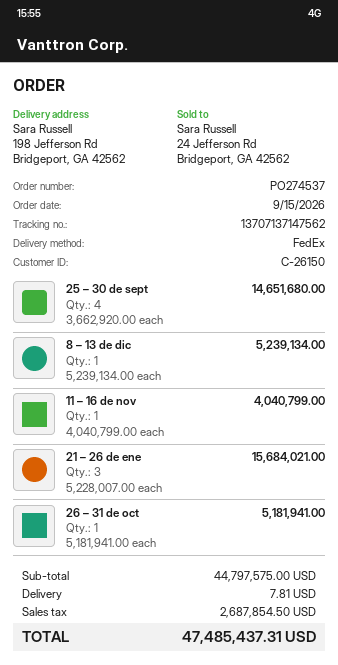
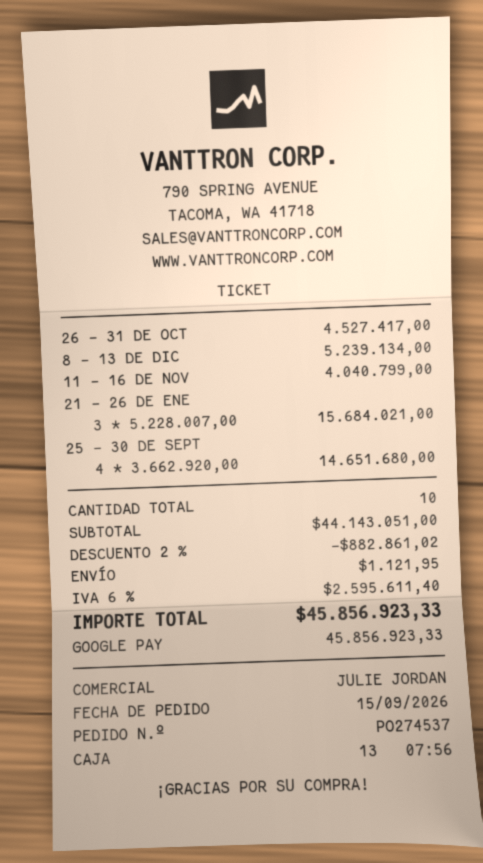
26 – 31 de oct: 1 x 5181941.00 = 5181941.00 -> 1 x 4527417.00 = 4527417.00
subtotal: 44797575.00 -> 44143051.00
discount: none -> 2% = 882861.02
shipping: 7.81 -> 1121.95
tax: 2687854.50 -> 2595611.40
total: 47485437.31 -> 45856923.33

